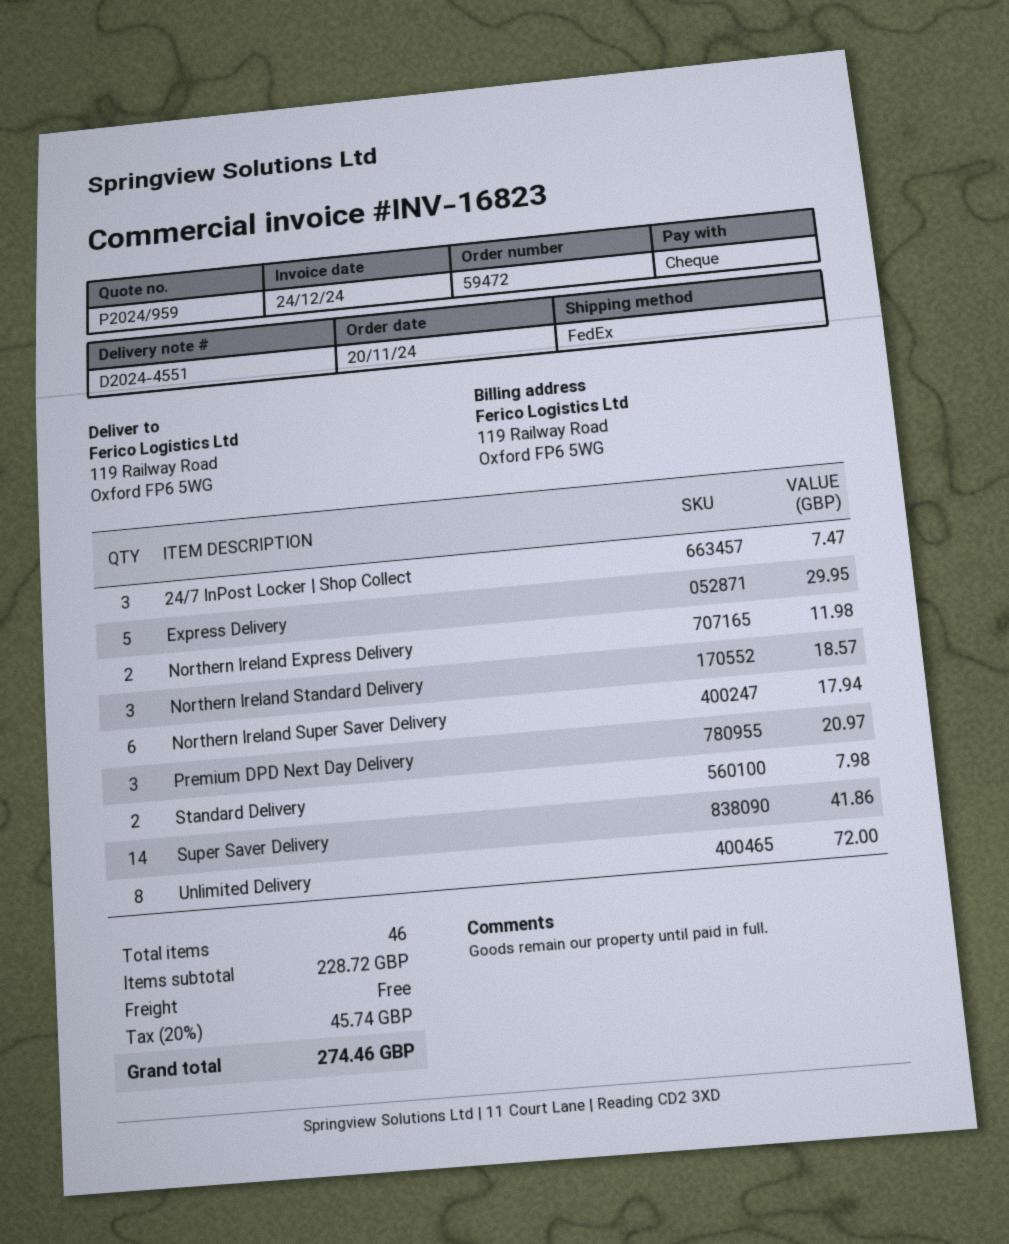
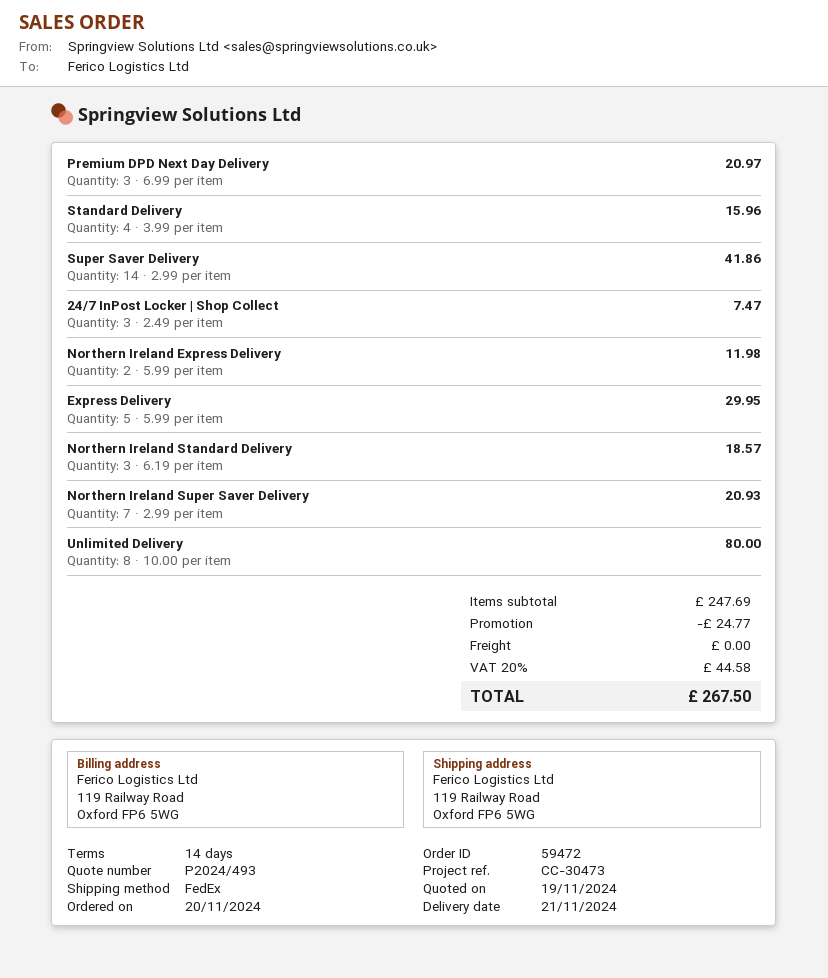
quote number: P2024/959 -> P2024/493
Northern Ireland Super Saver Delivery: 6 for 17.94 -> 7 for 20.93
Standard Delivery: 2 for 7.98 -> 4 for 15.96
Unlimited Delivery: 8 for 72.00 -> 8 for 80.00
subtotal: 228.72 -> 247.69
discount: none -> 24.77
tax: 20% = 45.74 -> 20% = 44.58
total: 274.46 -> 267.50

